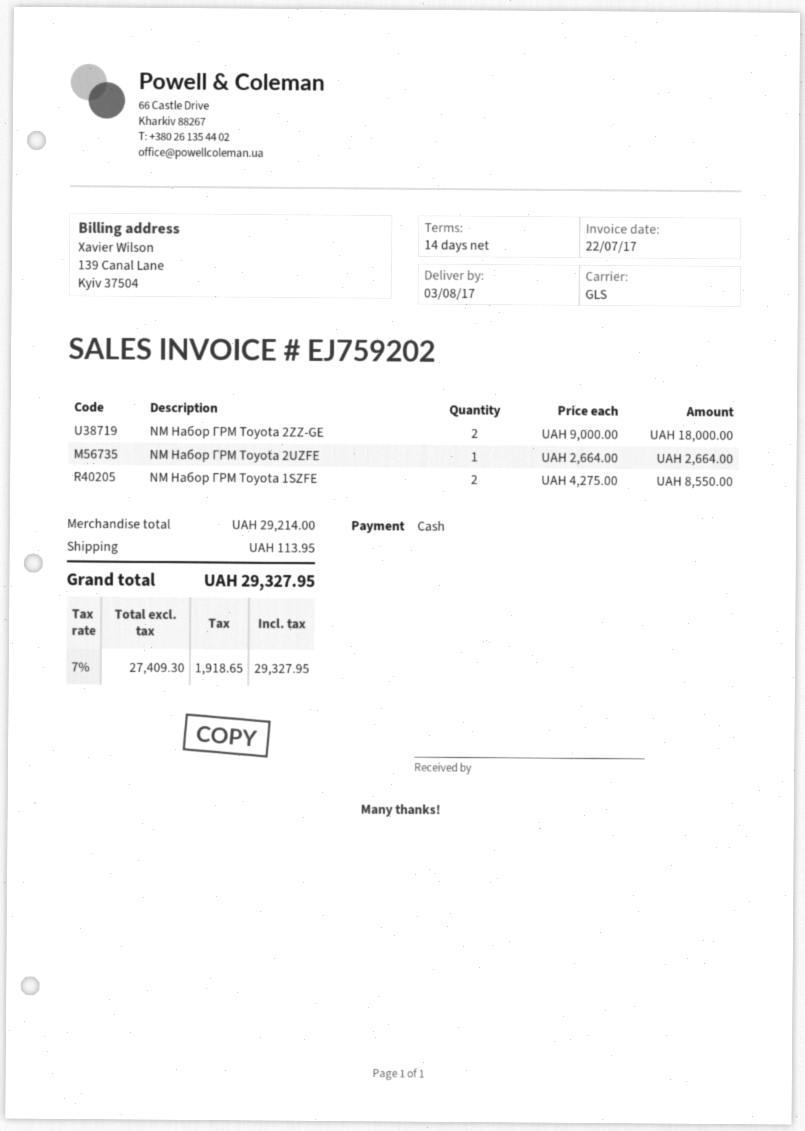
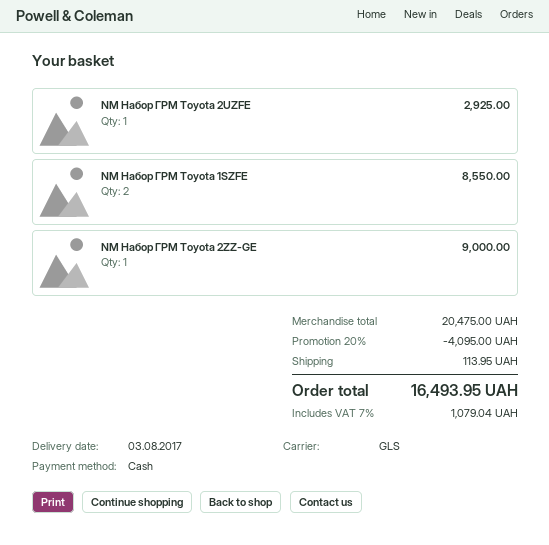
NM Набор ГРМ Toyota 2ZZ-GE: 2 for 18000.00 -> 1 for 9000.00
NM Набор ГРМ Toyota 2UZFE: 1 for 2664.00 -> 1 for 2925.00
subtotal: 29214.00 -> 20475.00
discount: none -> 20% = 4095.00
tax: 7% = 1918.65 -> 7% = 1079.04
total: 29327.95 -> 16493.95

